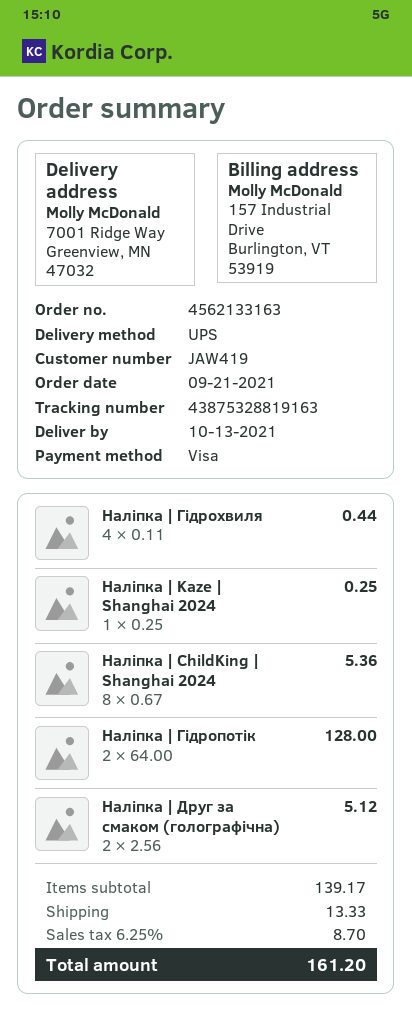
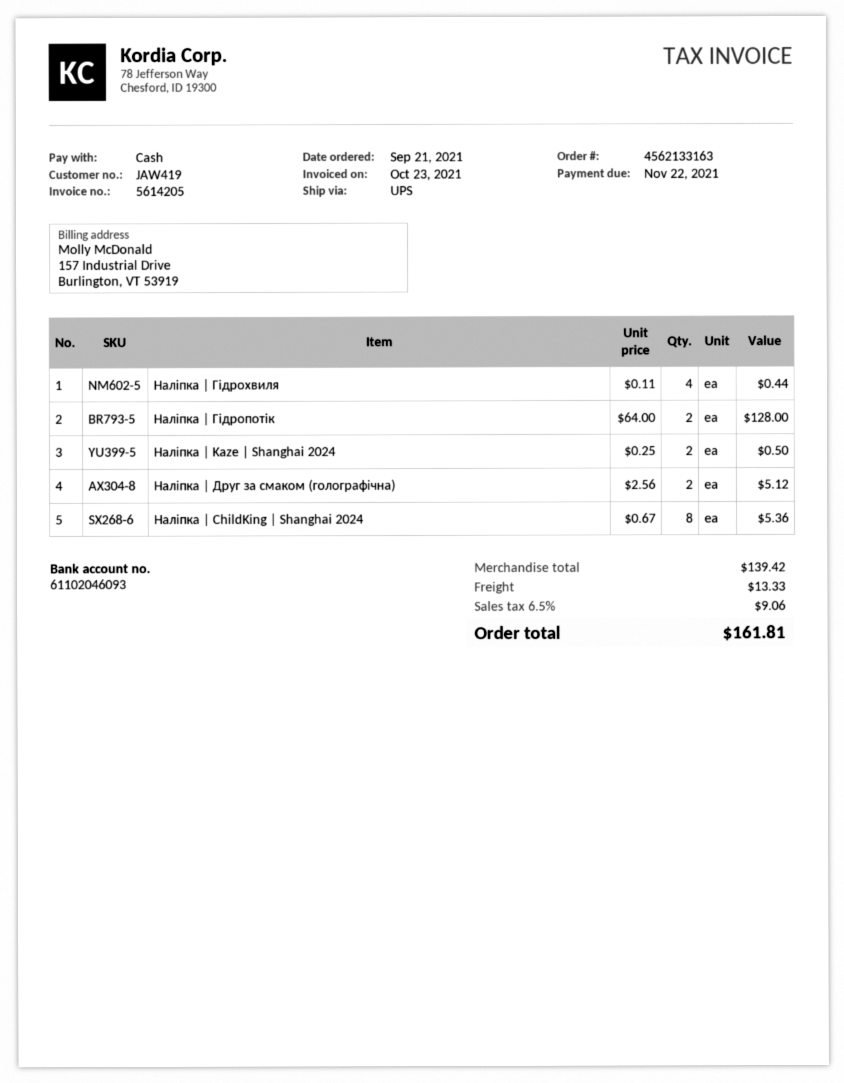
payment method: Visa -> cash
Наліпка | Kaze | Shanghai 2024: 1 x 0.25 = 0.25 -> 2 x 0.25 = 0.50
subtotal: 139.17 -> 139.42
tax: 6.25% = 8.70 -> 6.5% = 9.06
total: 161.20 -> 161.81

